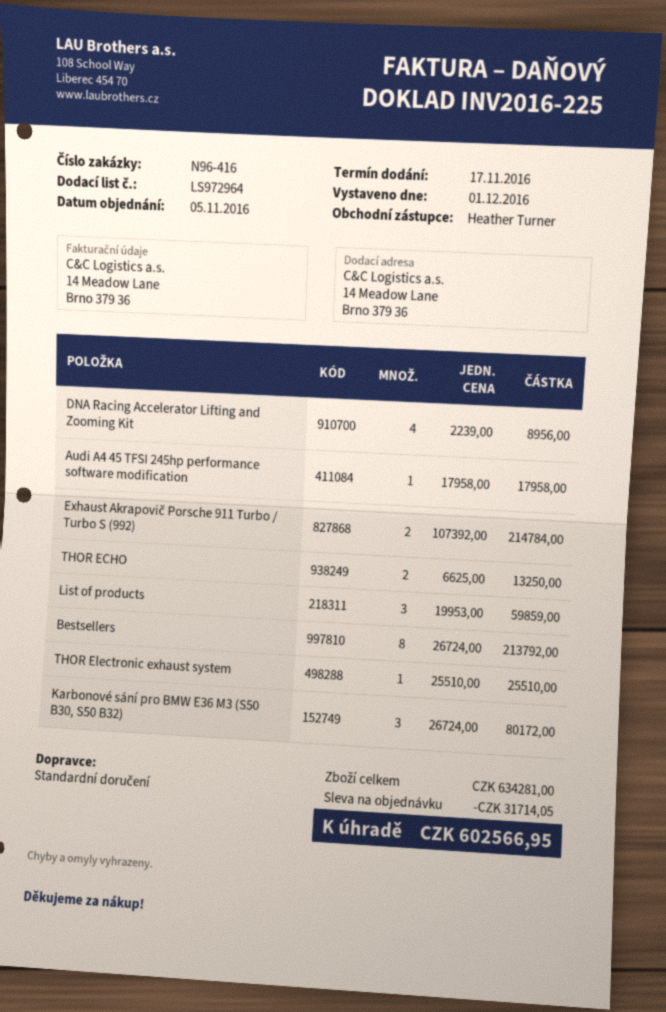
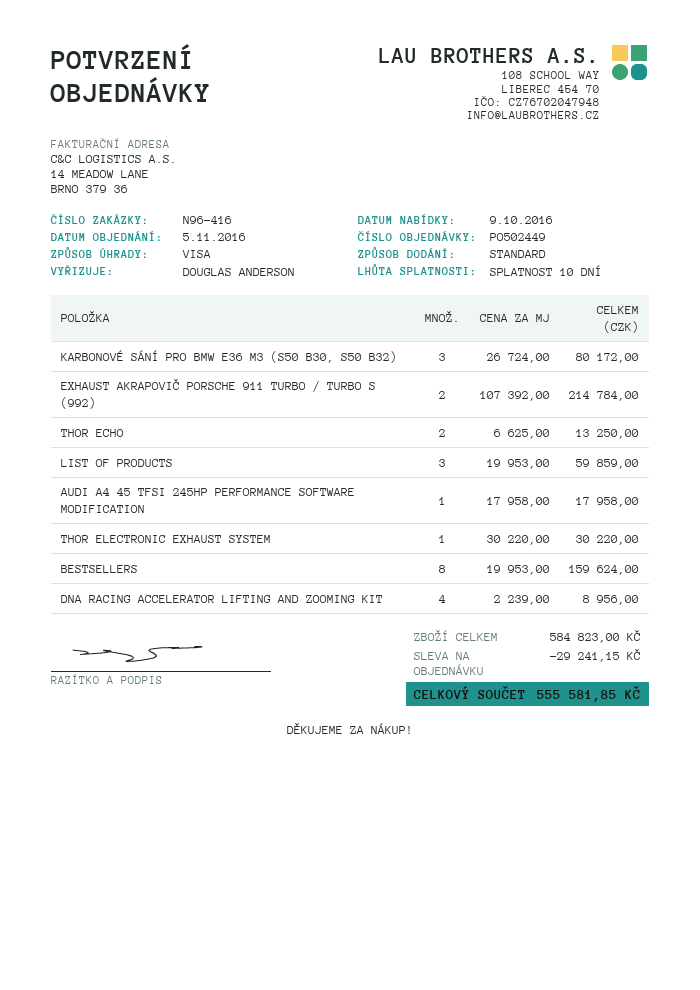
sales rep: Heather Turner -> DOUGLAS ANDERSON
Bestsellers: 8 x 26724.00 = 213792.00 -> 8 x 19953.00 = 159624.00
THOR Electronic exhaust system: 1 x 25510.00 = 25510.00 -> 1 x 30220.00 = 30220.00
subtotal: 634281.00 -> 584823.00
discount: 31714.05 -> 29241.15
total: 602566.95 -> 555581.85

